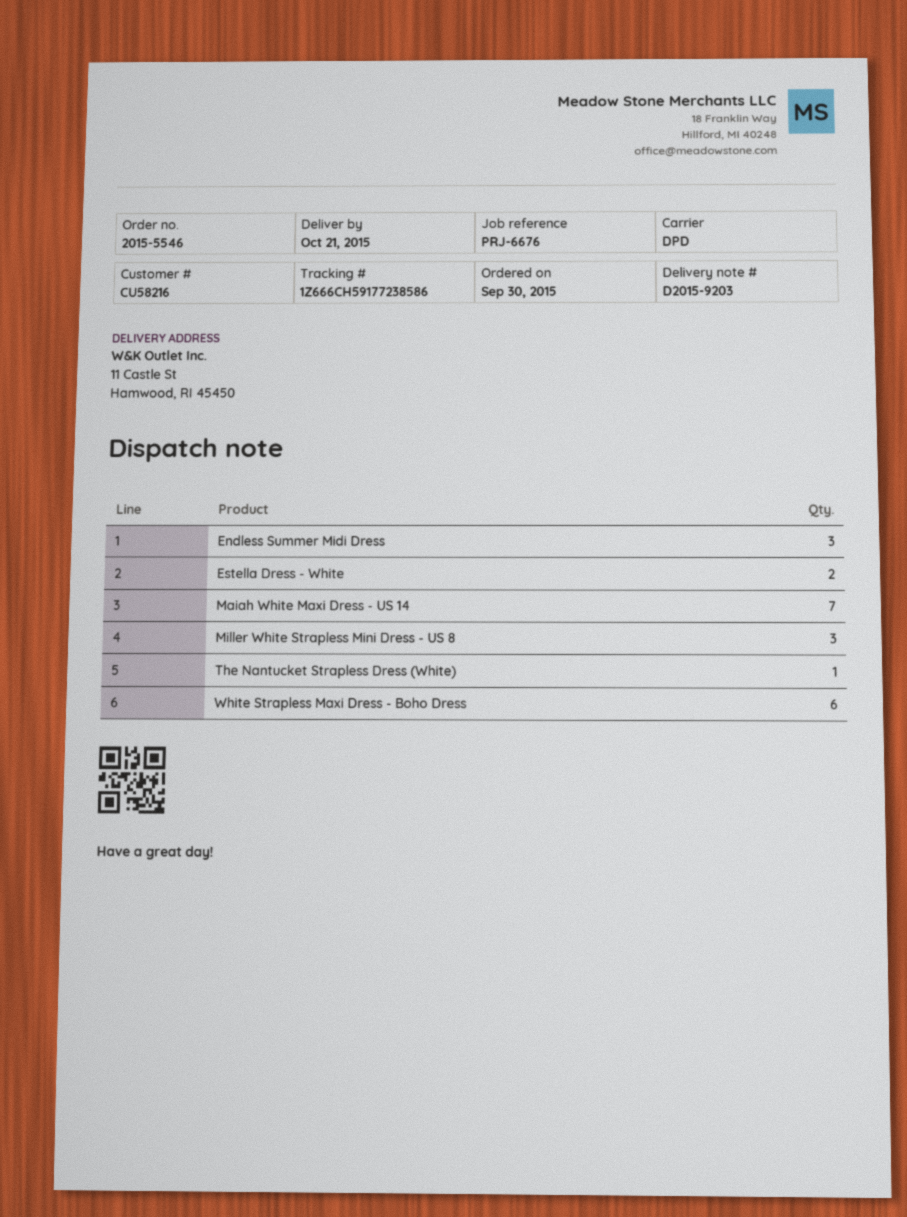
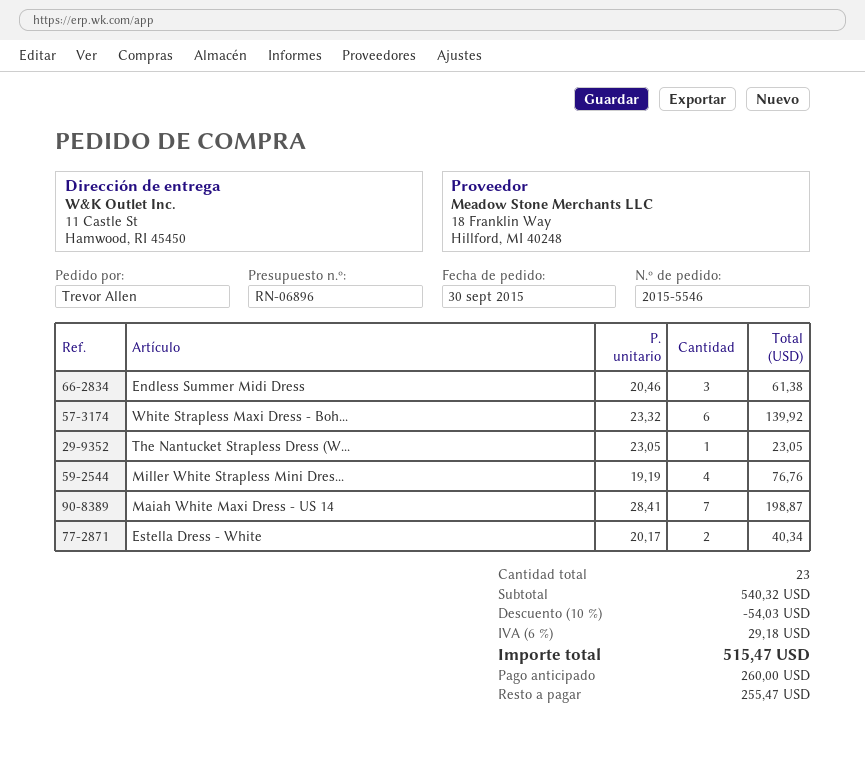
Miller White Strapless Mini Dress - US 8: 3 -> 4

